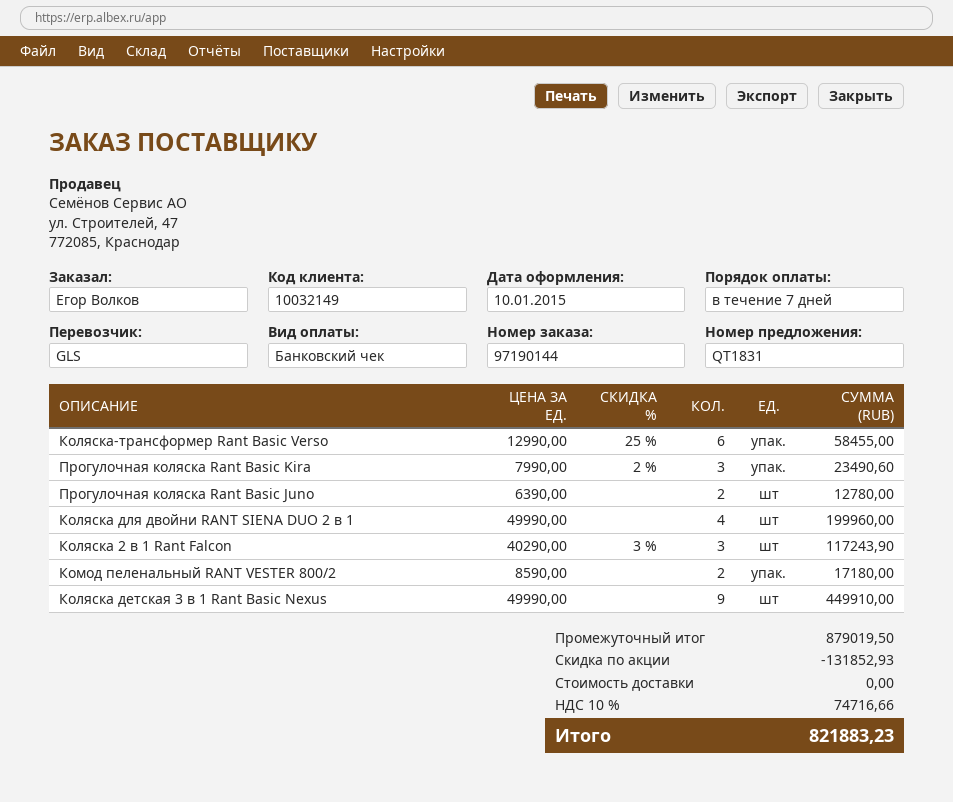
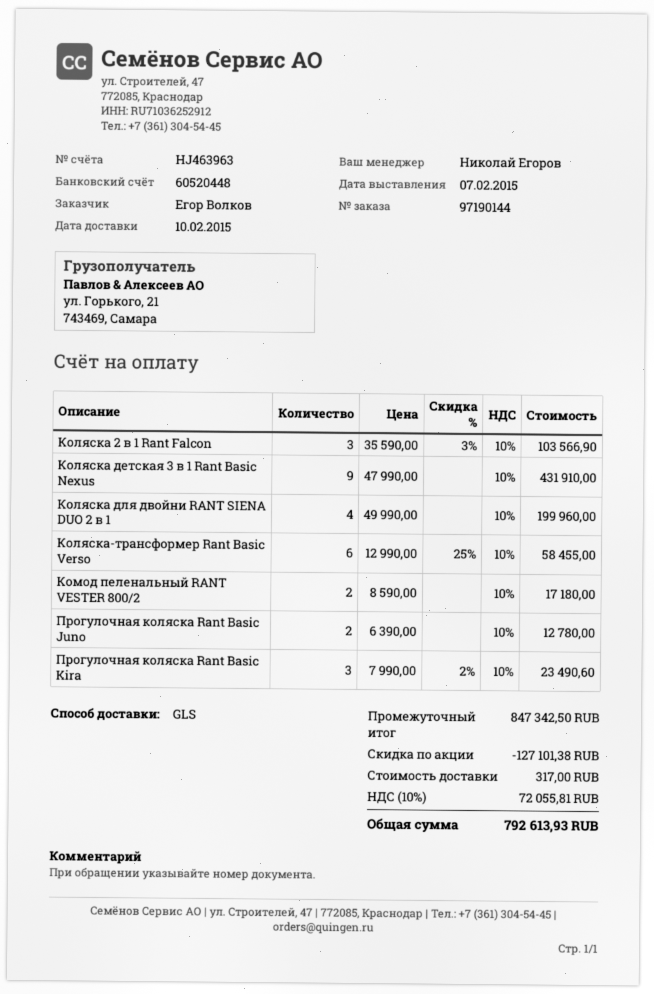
Коляска 2 в 1 Rant Falcon: 3 x 40290.00 - 3% = 117243.90 -> 3 x 35590.00 - 3% = 103566.90
Коляска детская 3 в 1 Rant Basic Nexus: 9 x 49990.00 = 449910.00 -> 9 x 47990.00 = 431910.00
subtotal: 879019.50 -> 847342.50
discount: 131852.93 -> 127101.38
shipping: 0.00 -> 317.00
tax: 10% = 74716.66 -> 10% = 72055.81
total: 821883.23 -> 792613.93

